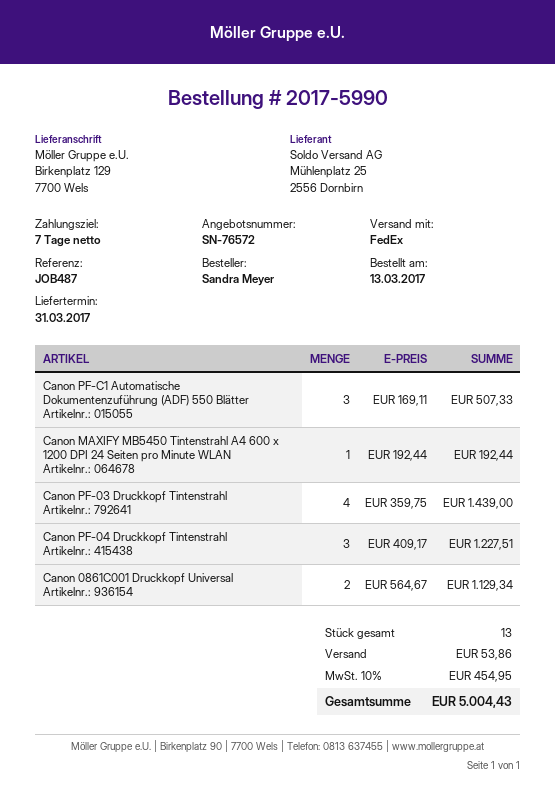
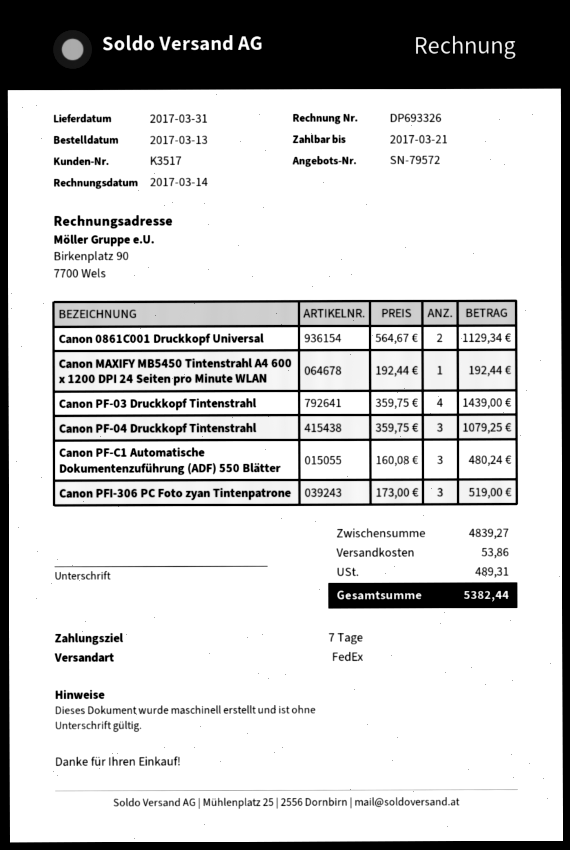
quote number: SN-76572 -> SN-79572
Canon PF-C1 Automatische Dokumentenzuführung (ADF) 550 Blätter: 3 x 169.11 = 507.33 -> 3 x 160.08 = 480.24
Canon PF-04 Druckkopf Tintenstrahl: 3 x 409.17 = 1227.51 -> 3 x 359.75 = 1079.25
Canon PFI-306 PC Foto zyan Tintenpatrone: none -> 3 x 173.00 = 519.00
tax: 454.95 -> 489.31
total: 5004.43 -> 5382.44

